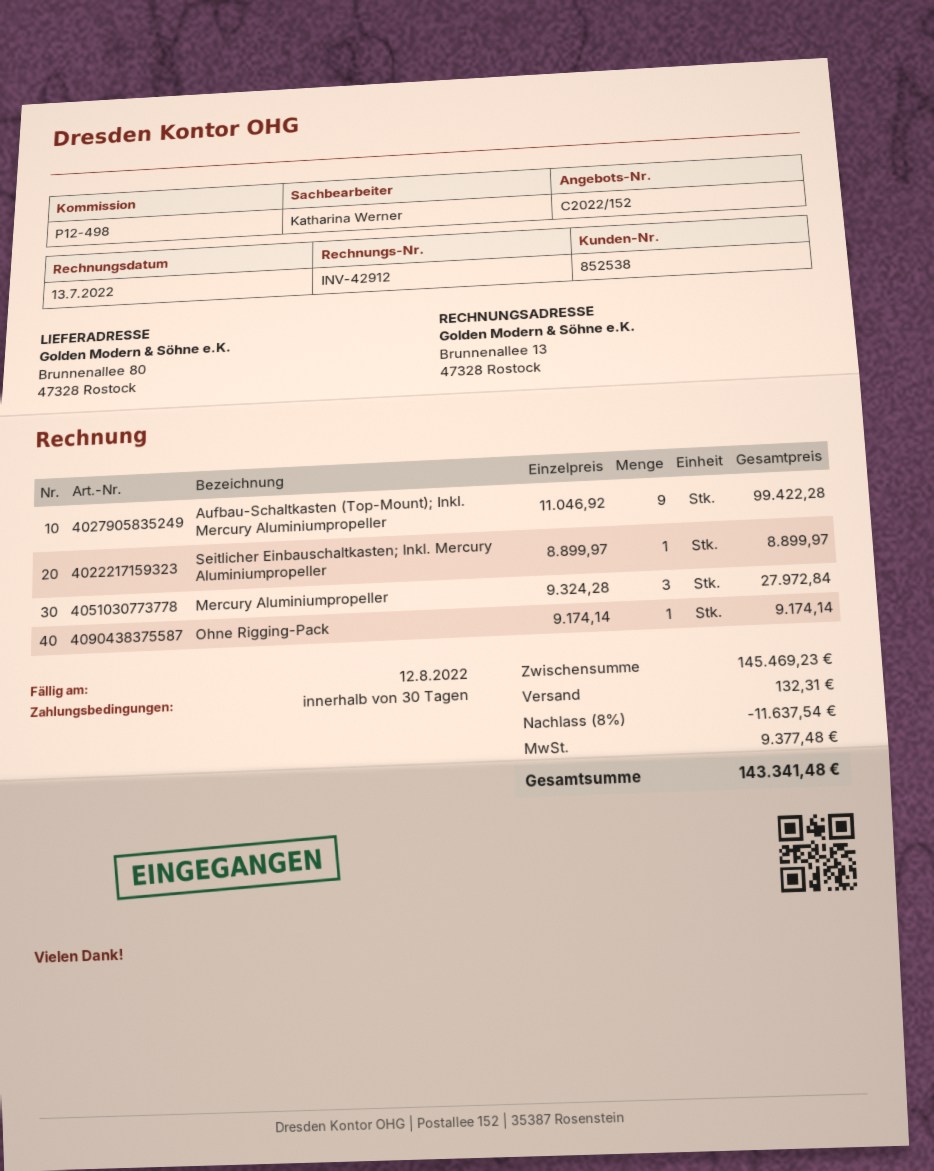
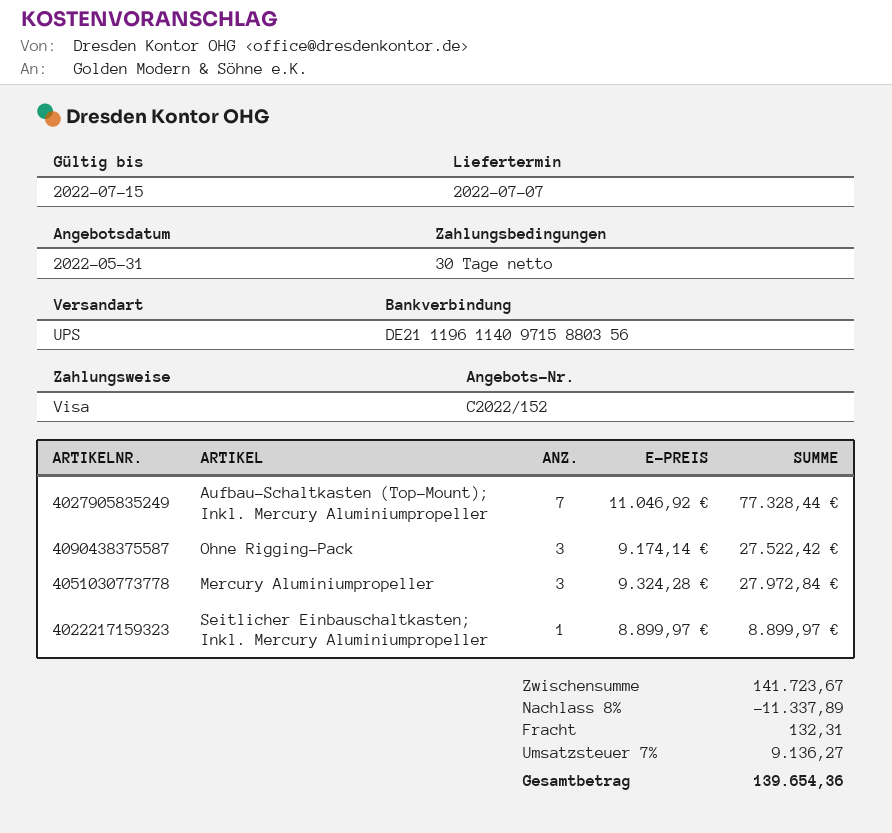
Aufbau-Schaltkasten (Top-Mount); Inkl. Mercury Aluminiumpropeller: 9 x 11046.92 = 99422.28 -> 7 x 11046.92 = 77328.44
Ohne Rigging-Pack: 1 x 9174.14 = 9174.14 -> 3 x 9174.14 = 27522.42
subtotal: 145469.23 -> 141723.67
discount: 8% = 11637.54 -> 8% = 11337.89
tax: 9377.48 -> 9136.27
total: 143341.48 -> 139654.36

